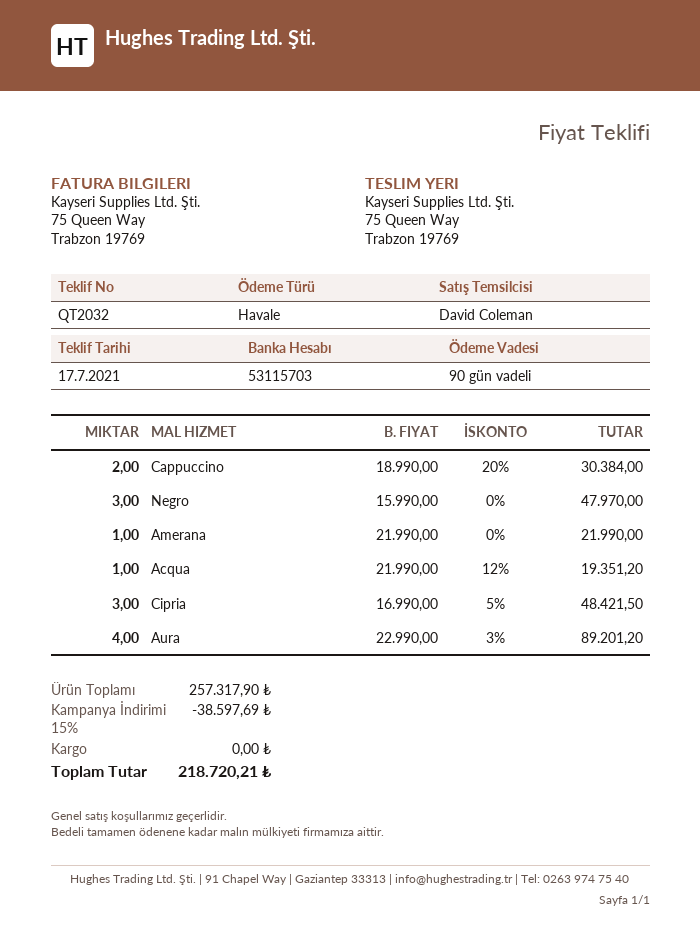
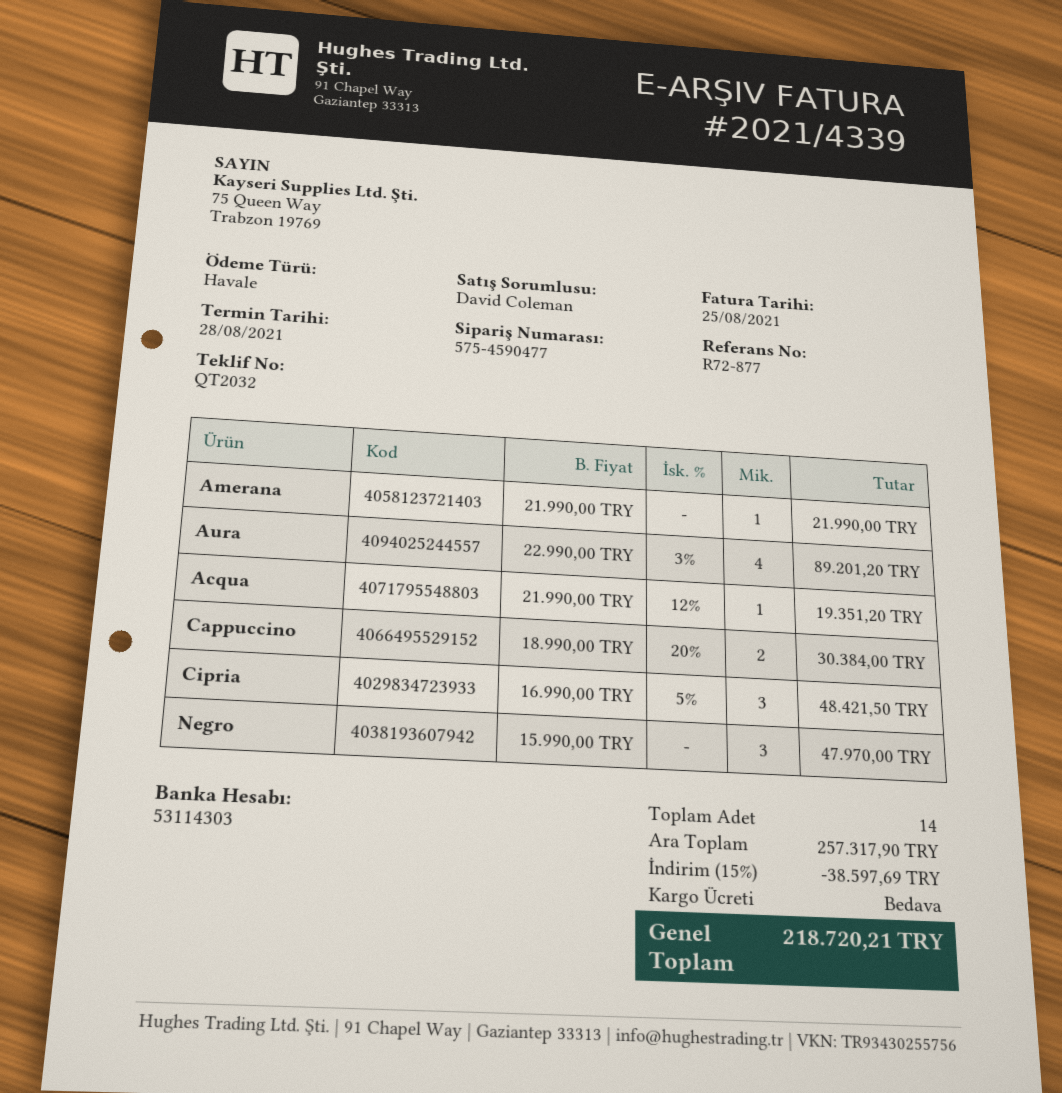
bank account: 53115703 -> 53114303

